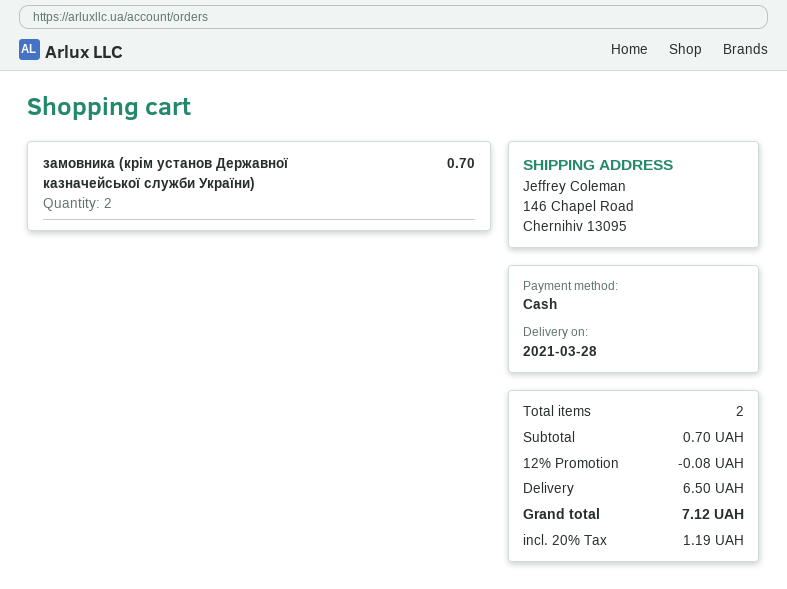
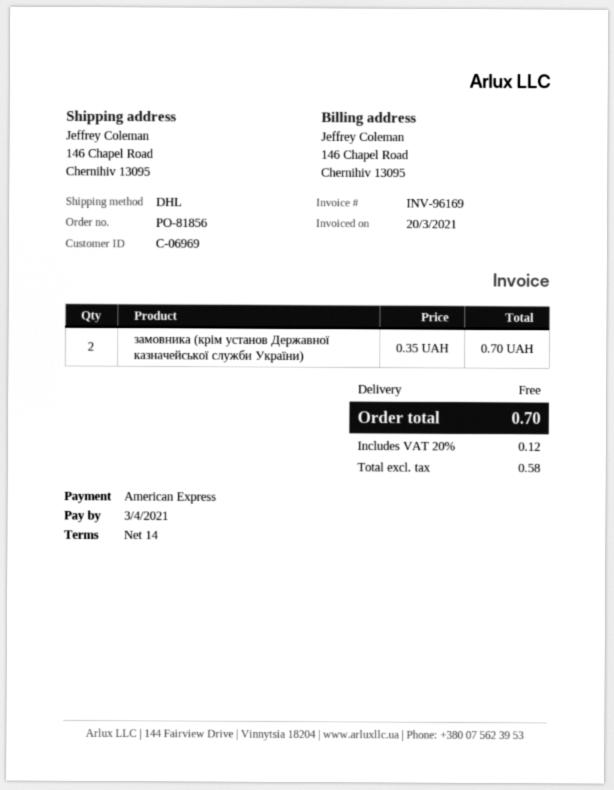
payment method: cash -> American Express
discount: 12% = 0.08 -> none
shipping: 6.50 -> 0.00
tax: 20% = 1.19 -> 20% = 0.12
total: 7.12 -> 0.70

